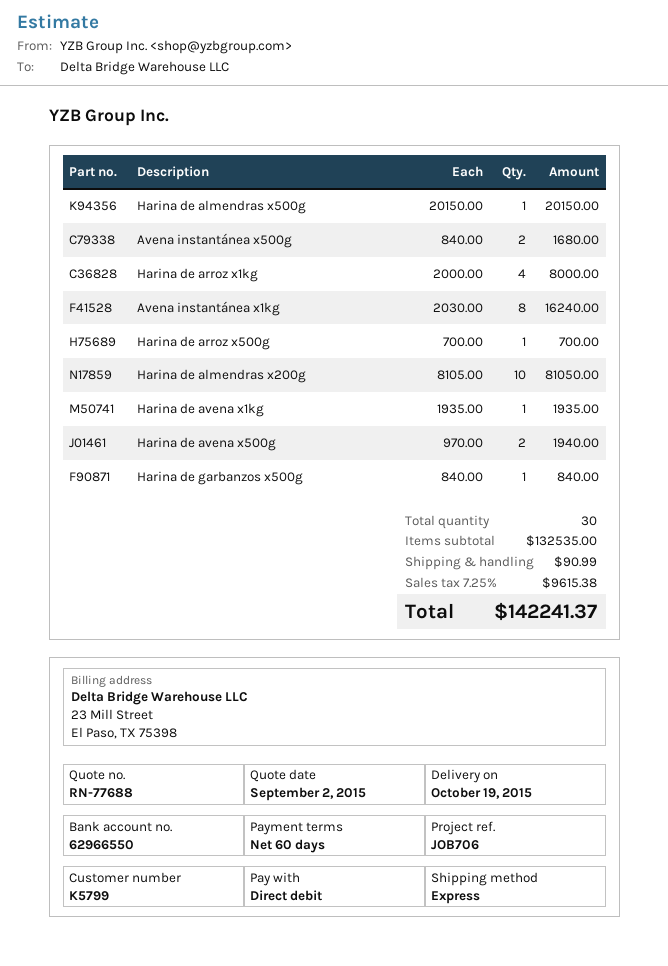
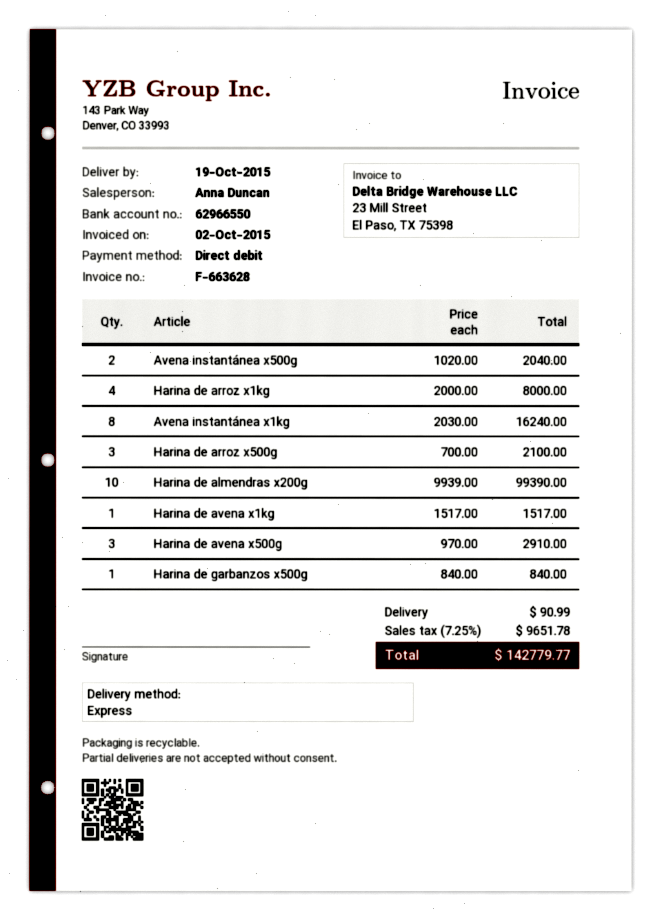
Harina de almendras x500g: 1 x 20150.00 = 20150.00 -> none
Avena instantánea x500g: 2 x 840.00 = 1680.00 -> 2 x 1020.00 = 2040.00
Harina de arroz x500g: 1 x 700.00 = 700.00 -> 3 x 700.00 = 2100.00
Harina de almendras x200g: 10 x 8105.00 = 81050.00 -> 10 x 9939.00 = 99390.00
Harina de avena x1kg: 1 x 1935.00 = 1935.00 -> 1 x 1517.00 = 1517.00
Harina de avena x500g: 2 x 970.00 = 1940.00 -> 3 x 970.00 = 2910.00
tax: 7.25% = 9615.38 -> 7.25% = 9651.78
total: 142241.37 -> 142779.77

